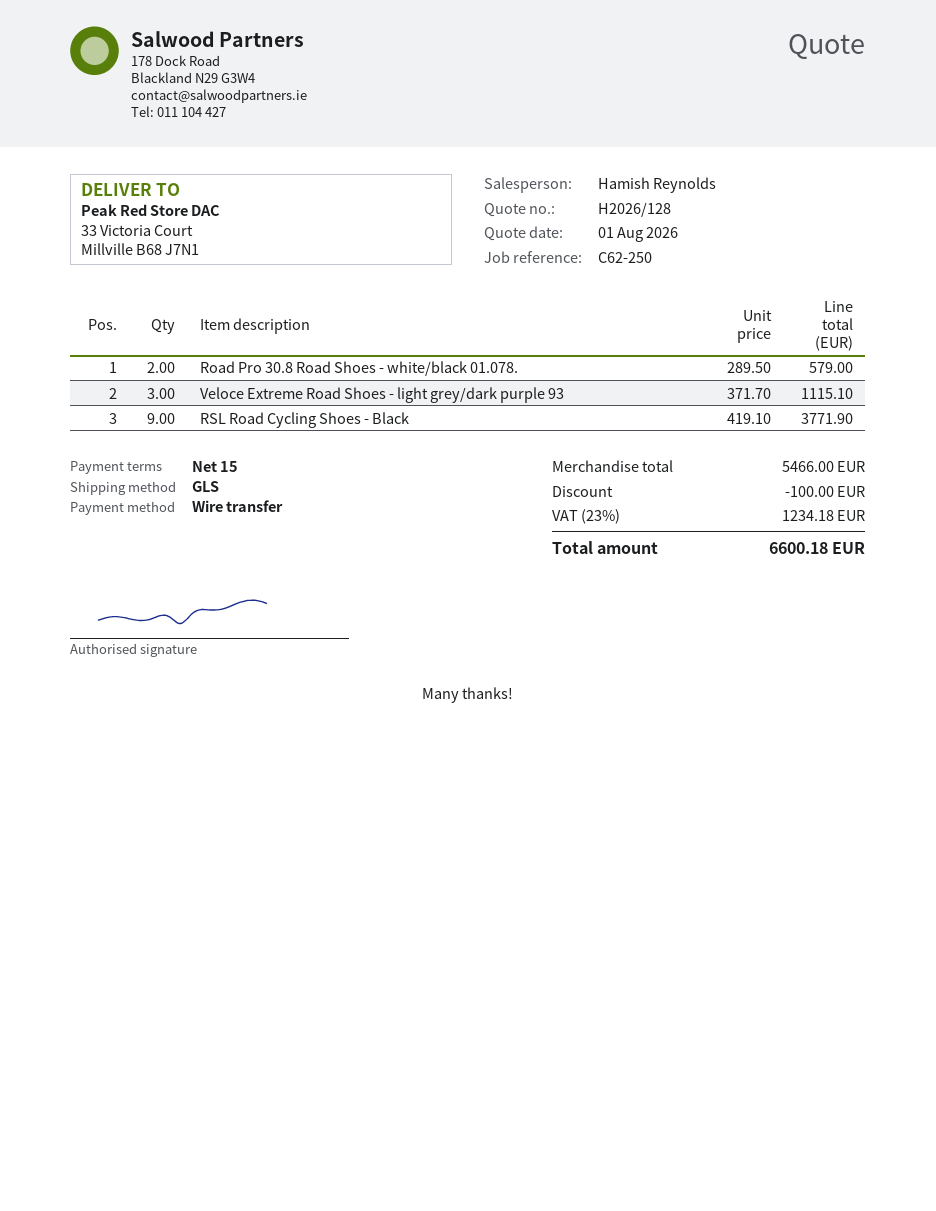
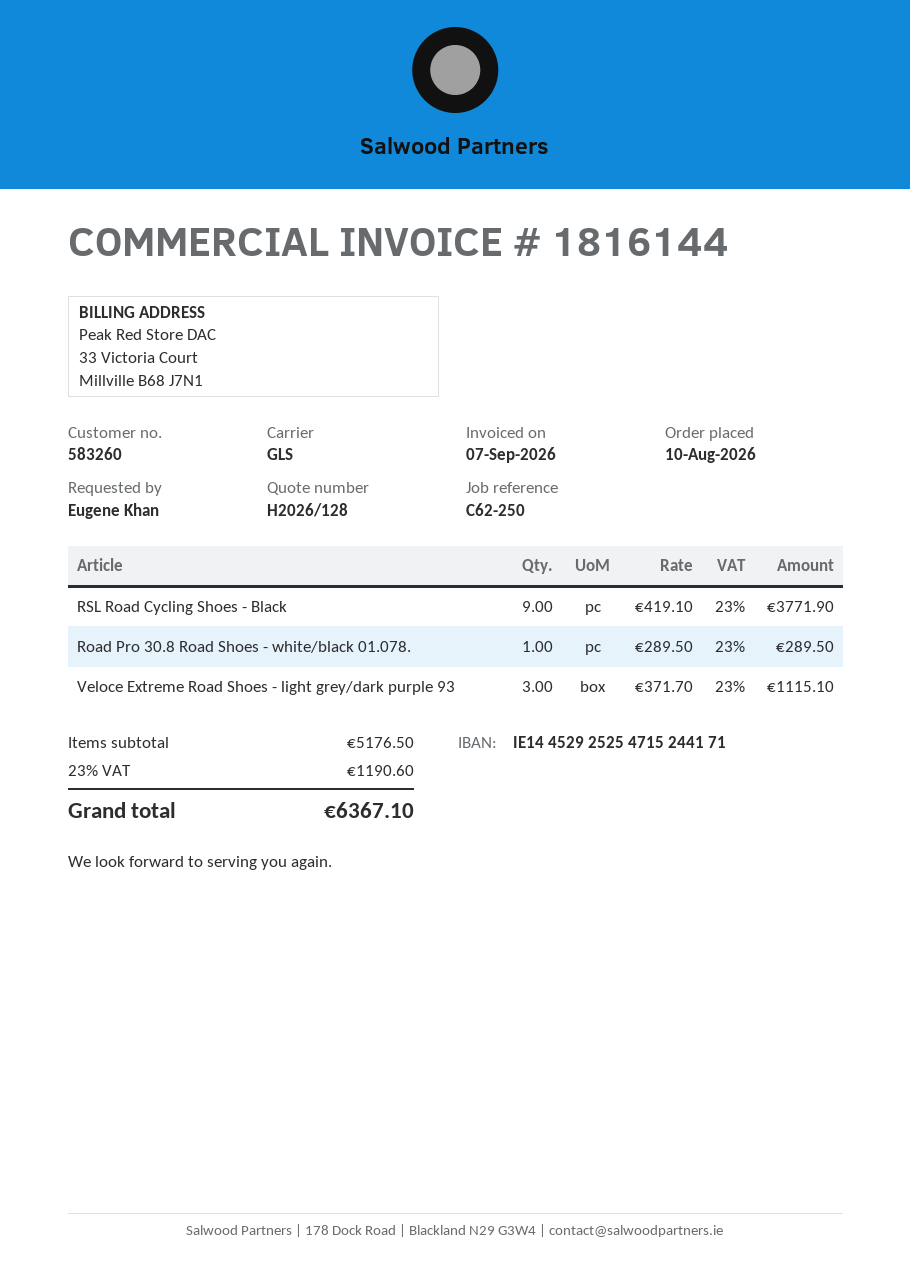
Road Pro 30.8 Road Shoes - white/black 01.078.: 2 x 289.50 = 579.00 -> 1 x 289.50 = 289.50
subtotal: 5466.00 -> 5176.50
discount: 100.00 -> none
tax: 23% = 1234.18 -> 23% = 1190.60
total: 6600.18 -> 6367.10

